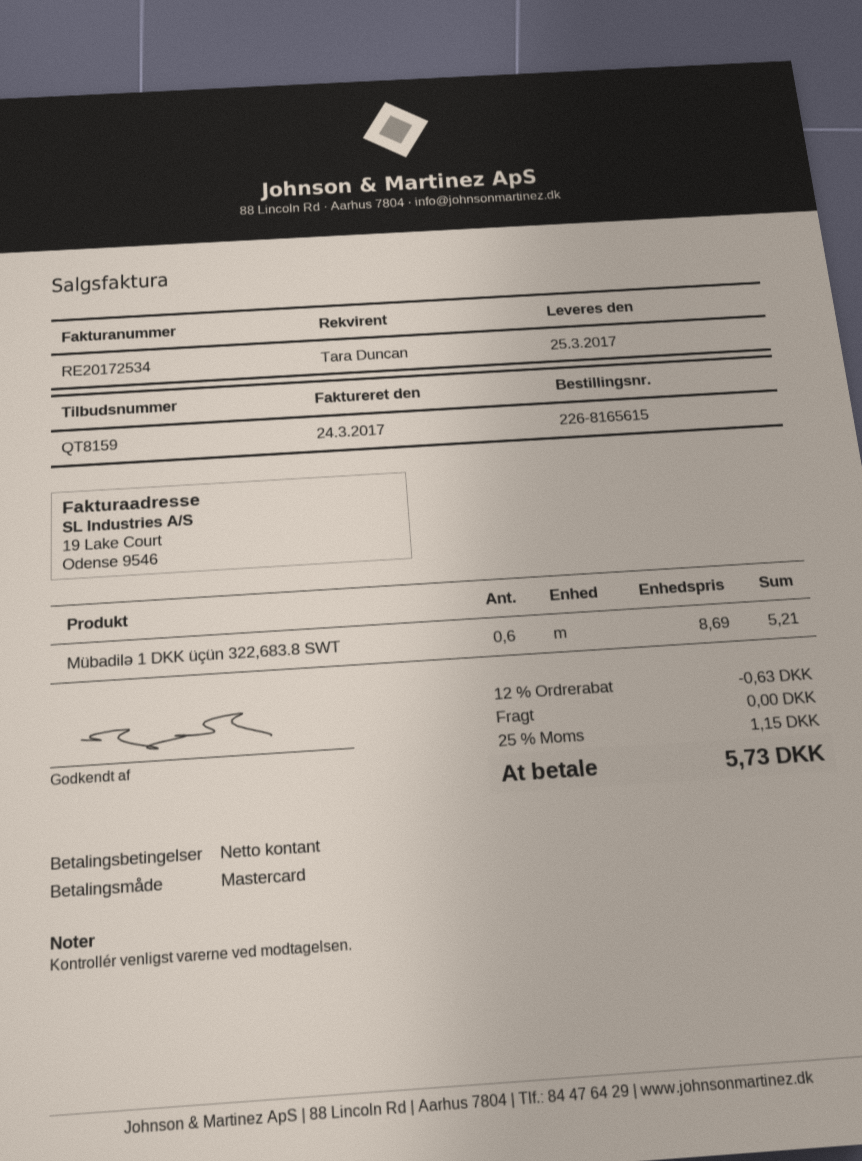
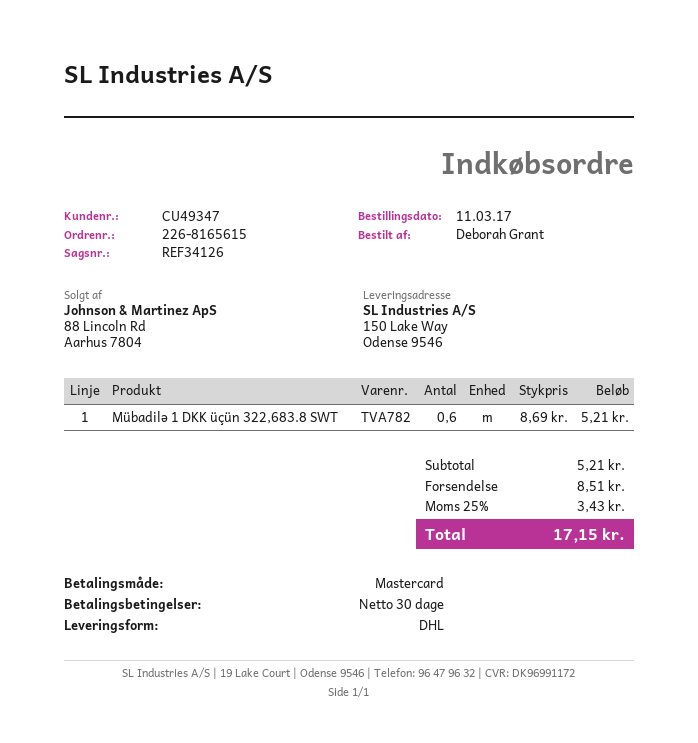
payment terms: on receipt -> 30 days
ordered by: Tara Duncan -> Deborah Grant
discount: 12% = 0.63 -> none
shipping: 0.00 -> 8.51
tax: 25% = 1.15 -> 25% = 3.43
total: 5.73 -> 17.15

